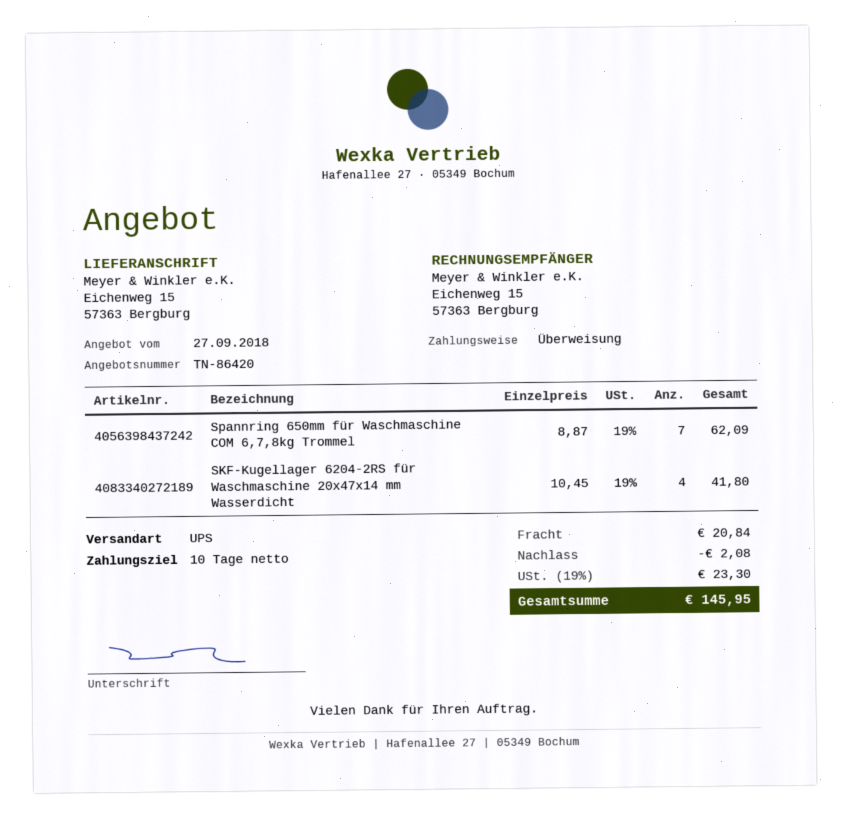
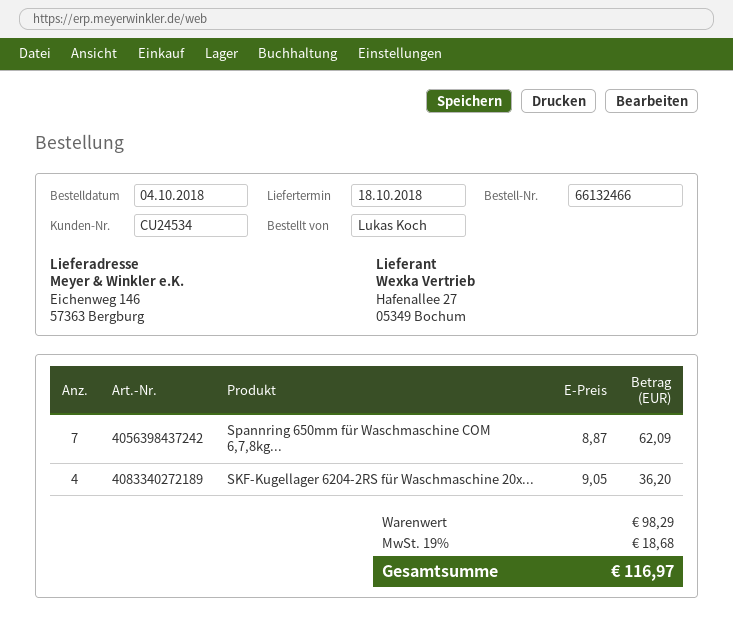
ship to: Eichenweg 15, 57363 Bergburg -> Eichenweg 146, 57363 Bergburg
SKF-Kugellager 6204-2RS für Waschmaschine 20x47x14 mm Wasserdicht: 4 x 10.45 = 41.80 -> 4 x 9.05 = 36.20
discount: 2.08 -> none
shipping: 20.84 -> none
tax: 19% = 23.30 -> 19% = 18.68
total: 145.95 -> 116.97

